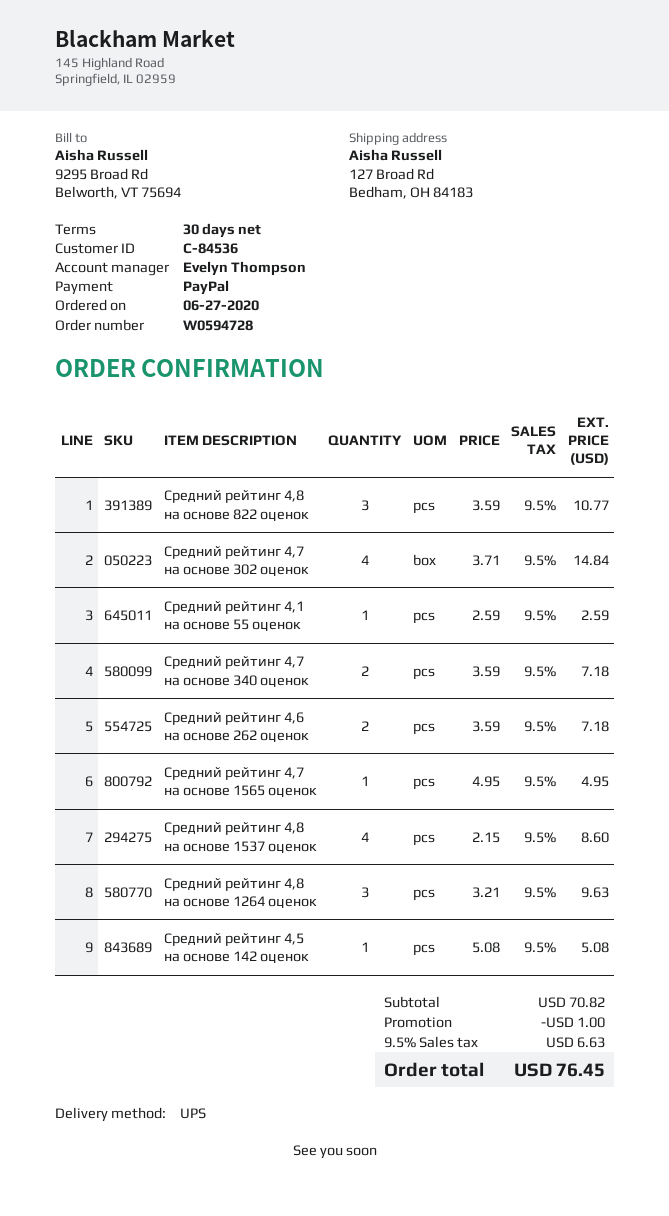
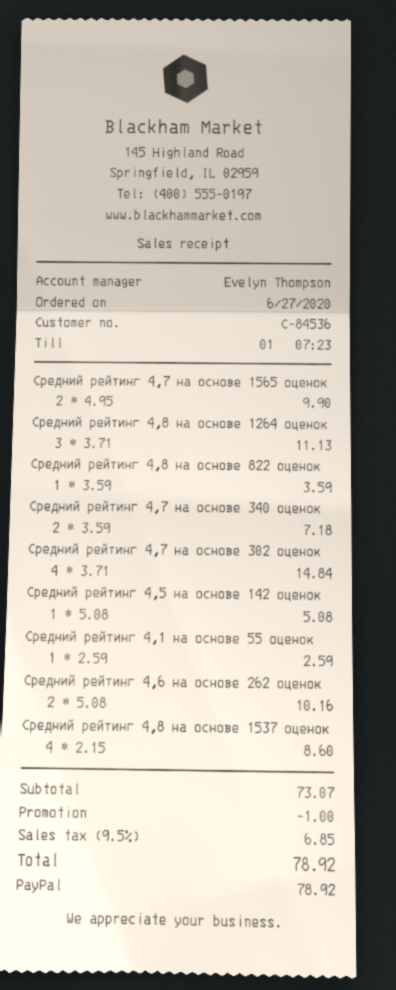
Средний рейтинг 4,8 на основе 822 оценок: 3 x 3.59 = 10.77 -> 1 x 3.59 = 3.59
Средний рейтинг 4,6 на основе 262 оценок: 2 x 3.59 = 7.18 -> 2 x 5.08 = 10.16
Средний рейтинг 4,7 на основе 1565 оценок: 1 x 4.95 = 4.95 -> 2 x 4.95 = 9.90
Средний рейтинг 4,8 на основе 1264 оценок: 3 x 3.21 = 9.63 -> 3 x 3.71 = 11.13
subtotal: 70.82 -> 73.07
tax: 9.5% = 6.63 -> 9.5% = 6.85
total: 76.45 -> 78.92

